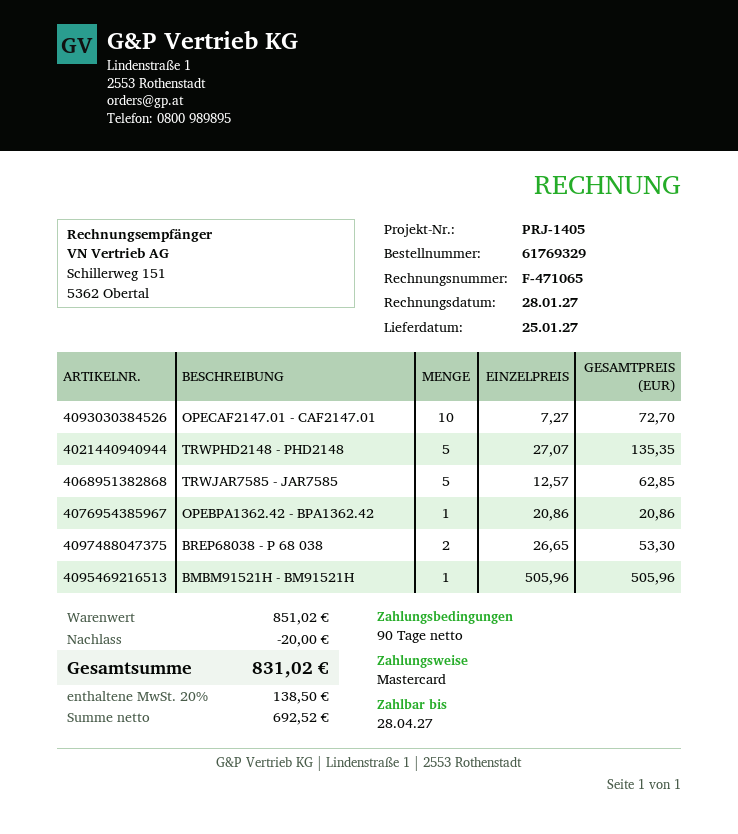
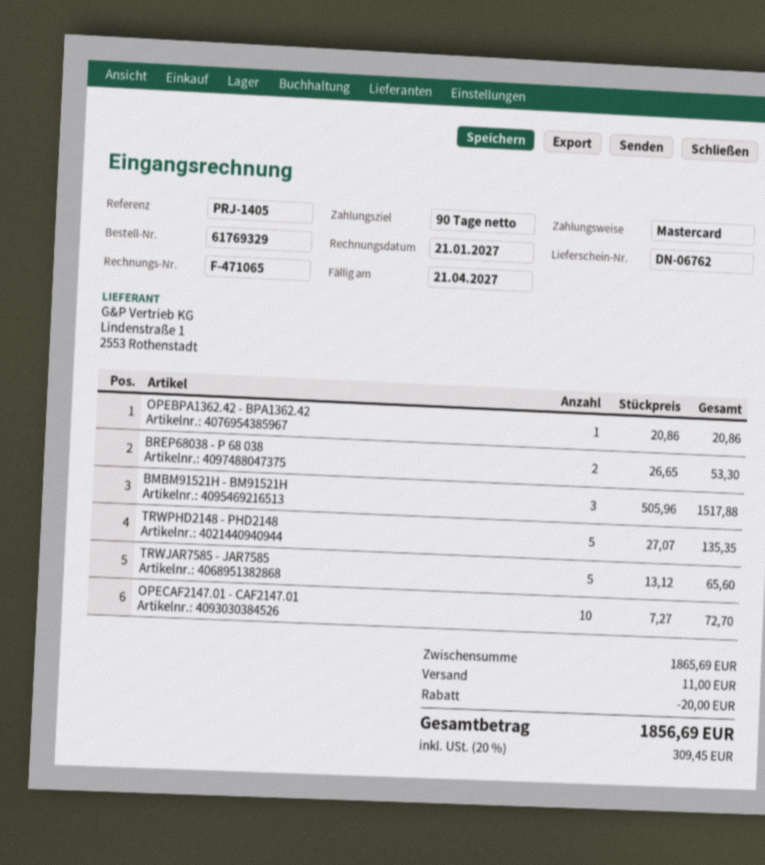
invoice date: 2027-01-28 -> 2027-01-21
due date: 2027-04-28 -> 2027-04-21
TRWJAR7585 - JAR7585: 5 x 12.57 = 62.85 -> 5 x 13.12 = 65.60
BMBM91521H - BM91521H: 1 x 505.96 = 505.96 -> 3 x 505.96 = 1517.88
subtotal: 851.02 -> 1865.69
shipping: none -> 11.00
tax: 20% = 138.50 -> 20% = 309.45
total: 831.02 -> 1856.69

